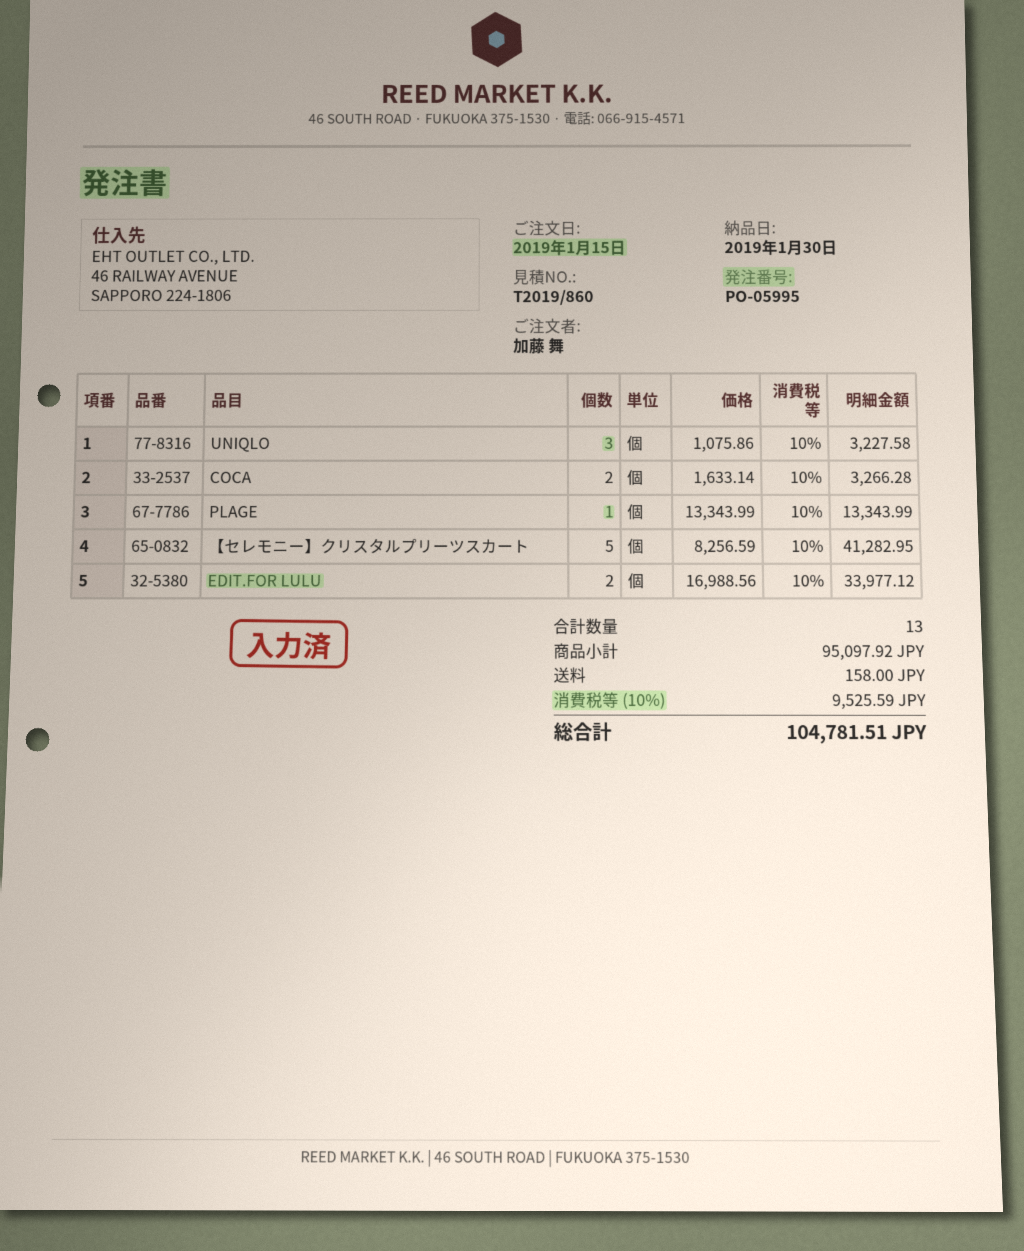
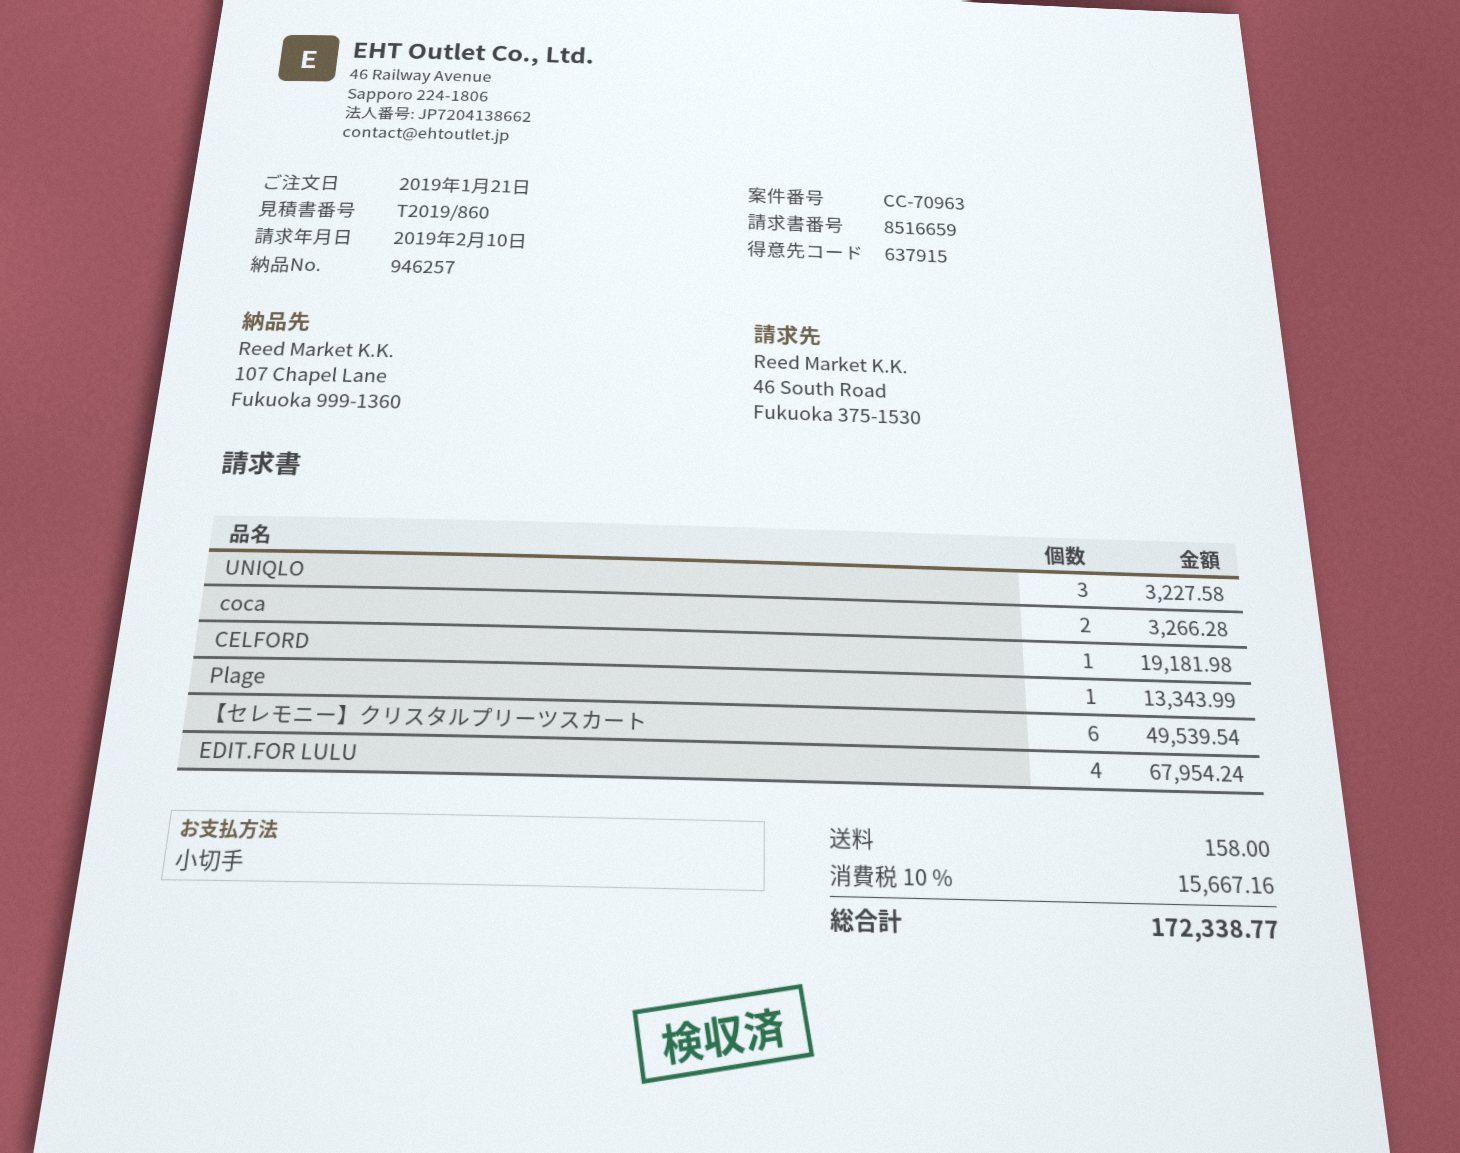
order date: 2019-01-15 -> 2019-01-21
【セレモニー】クリスタルプリーツスカート: 5 for 41282.95 -> 6 for 49539.54
EDIT.FOR LULU: 2 for 33977.12 -> 4 for 67954.24
CELFORD: none -> 1 for 19181.98
tax: 10% = 9525.59 -> 10% = 15667.16
total: 104781.51 -> 172338.77

